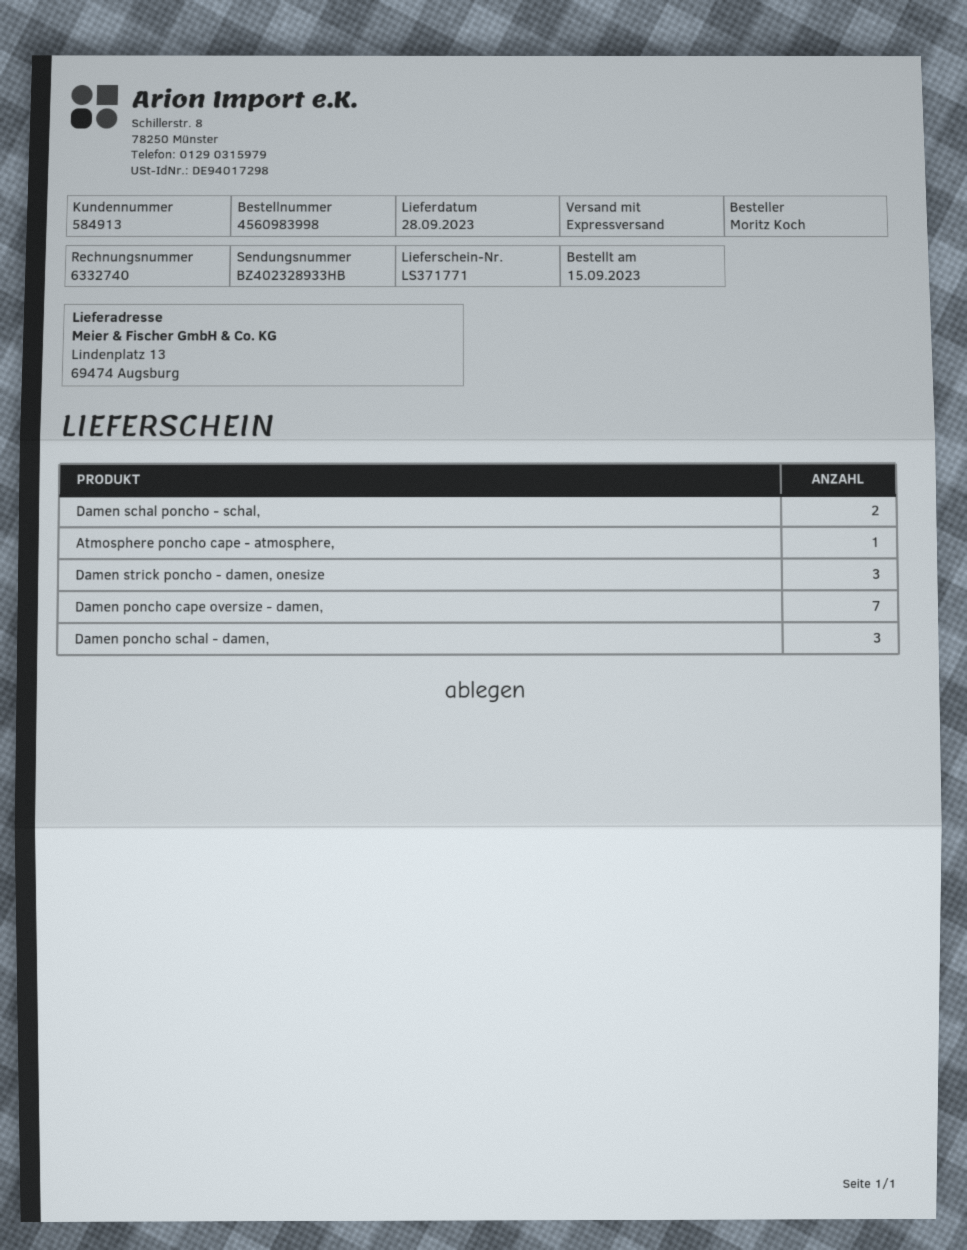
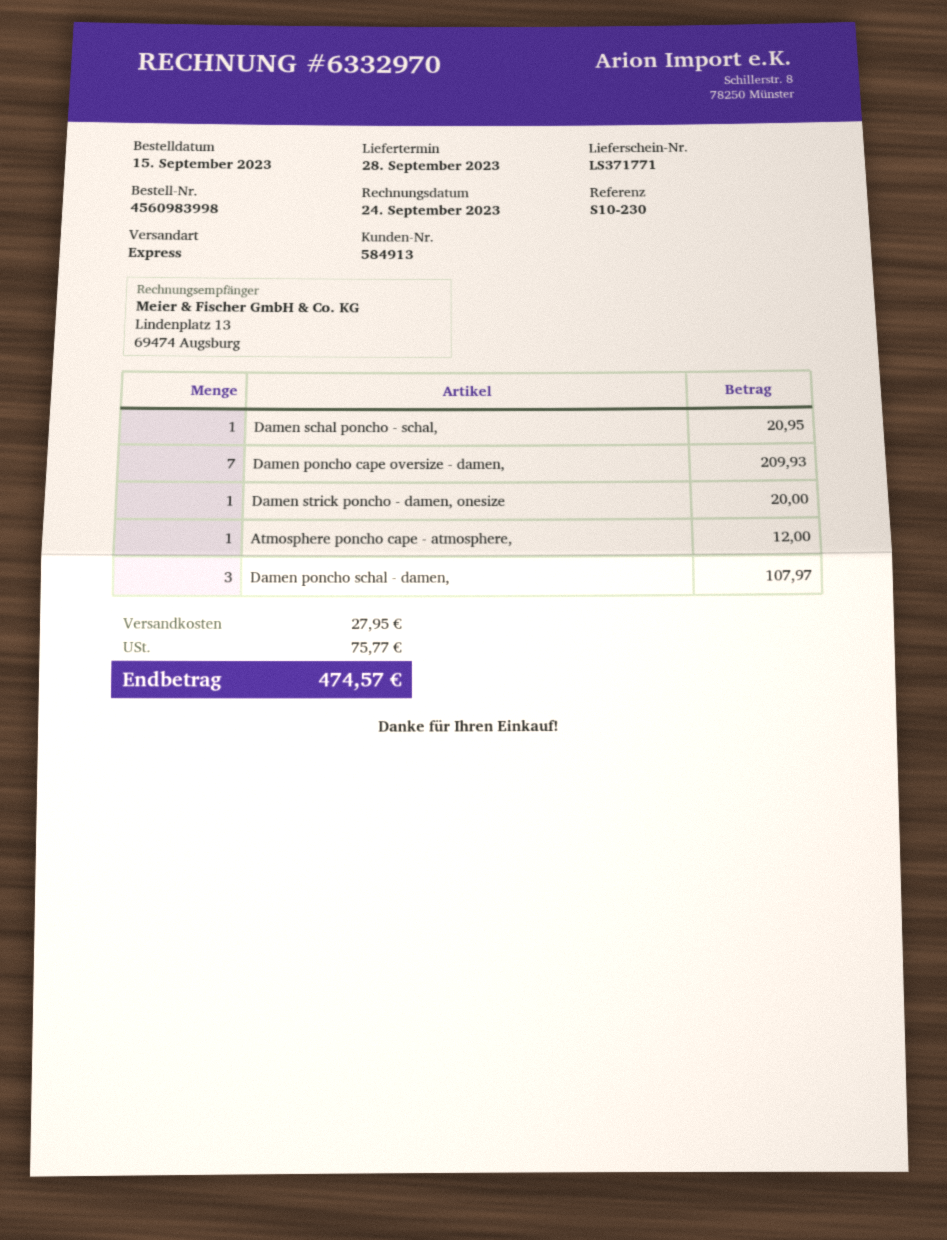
invoice number: 6332740 -> 6332970
Damen schal poncho - schal,: 2 -> 1
Damen strick poncho - damen, onesize: 3 -> 1

